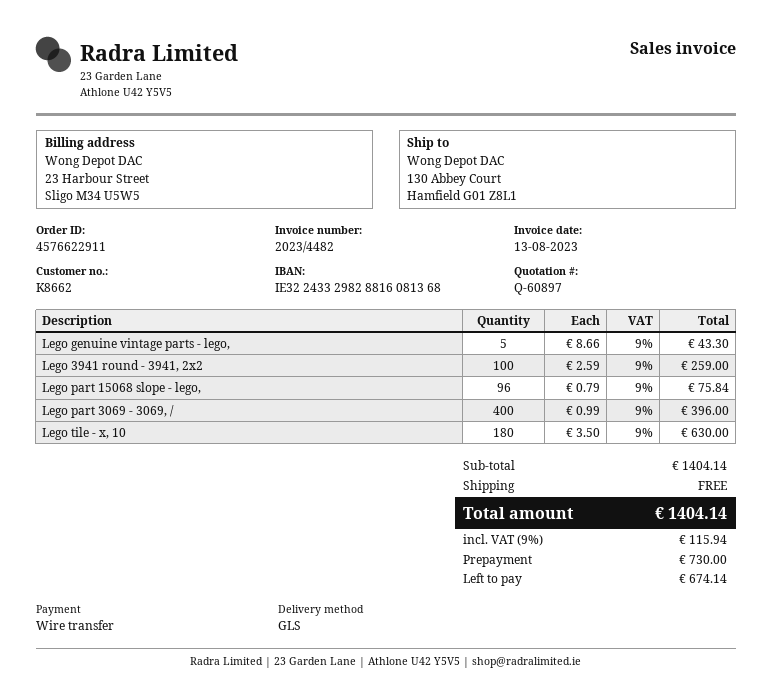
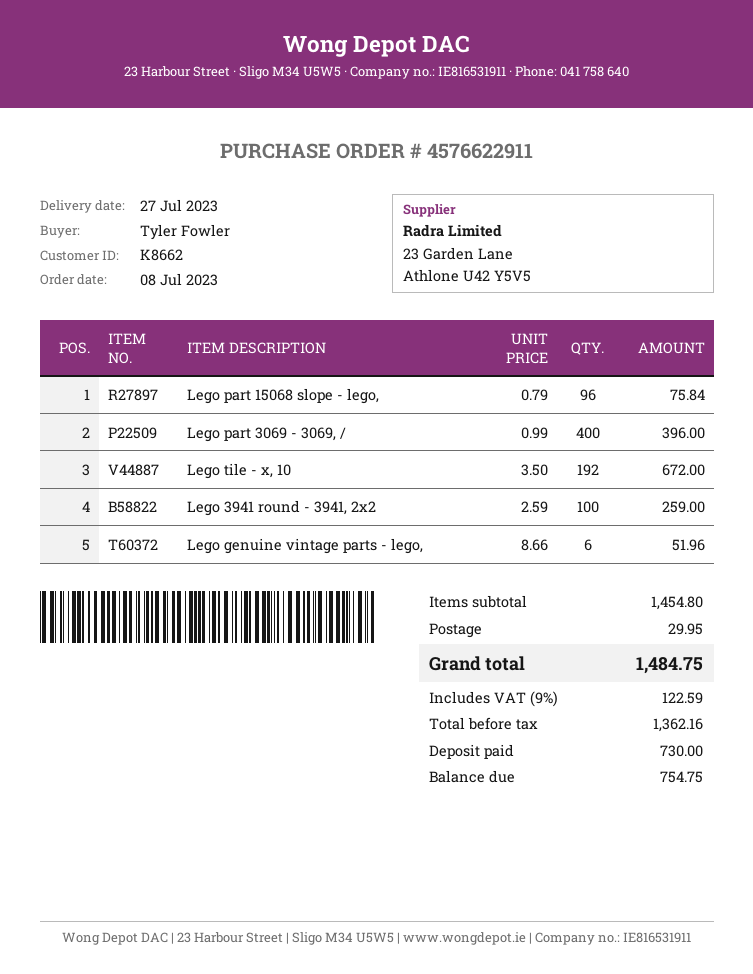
Lego genuine vintage parts - lego,: 5 x 8.66 = 43.30 -> 6 x 8.66 = 51.96
Lego tile - x, 10: 180 x 3.50 = 630.00 -> 192 x 3.50 = 672.00
subtotal: 1404.14 -> 1454.80
shipping: 0.00 -> 29.95
tax: 9% = 115.94 -> 9% = 122.59
total: 1404.14 -> 1484.75
balance: 674.14 -> 754.75

